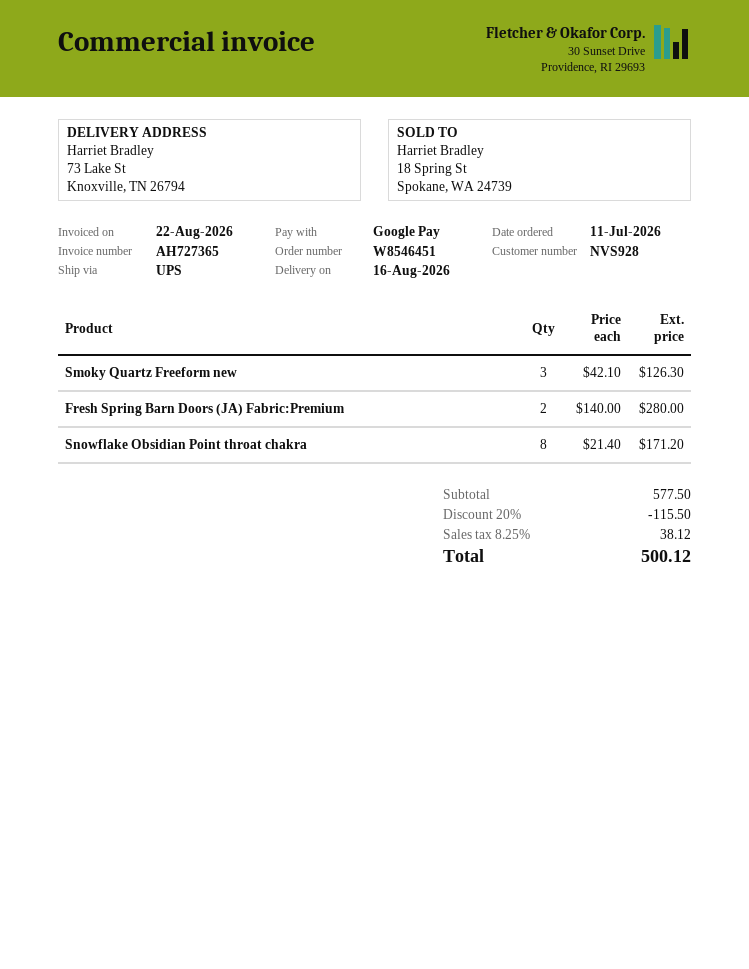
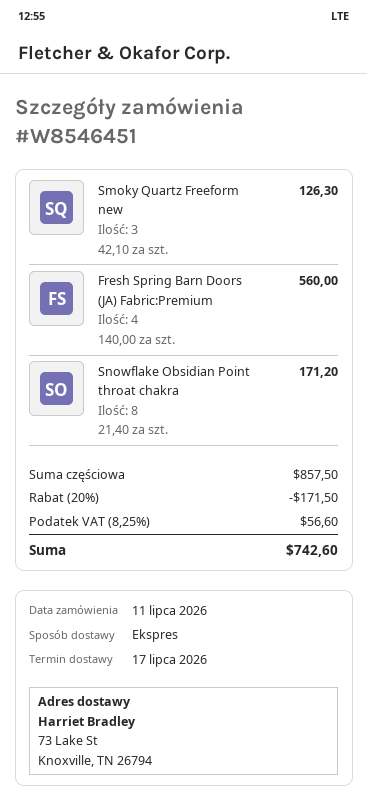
delivery date: 2026-08-16 -> 2026-07-17
shipping method: UPS -> express
Fresh Spring Barn Doors (JA) Fabric:Premium: 2 x 140.00 = 280.00 -> 4 x 140.00 = 560.00
subtotal: 577.50 -> 857.50
discount: 20% = 115.50 -> 20% = 171.50
tax: 8.25% = 38.12 -> 8.25% = 56.60
total: 500.12 -> 742.60

